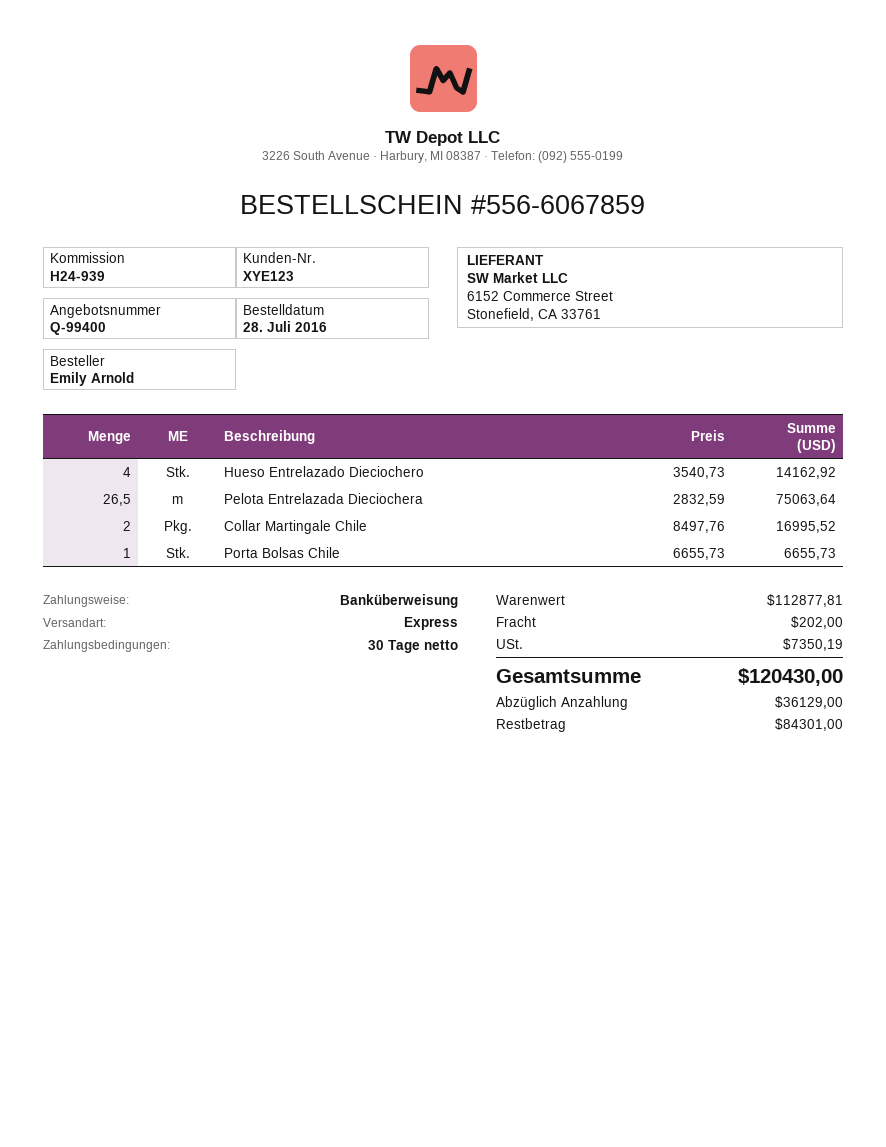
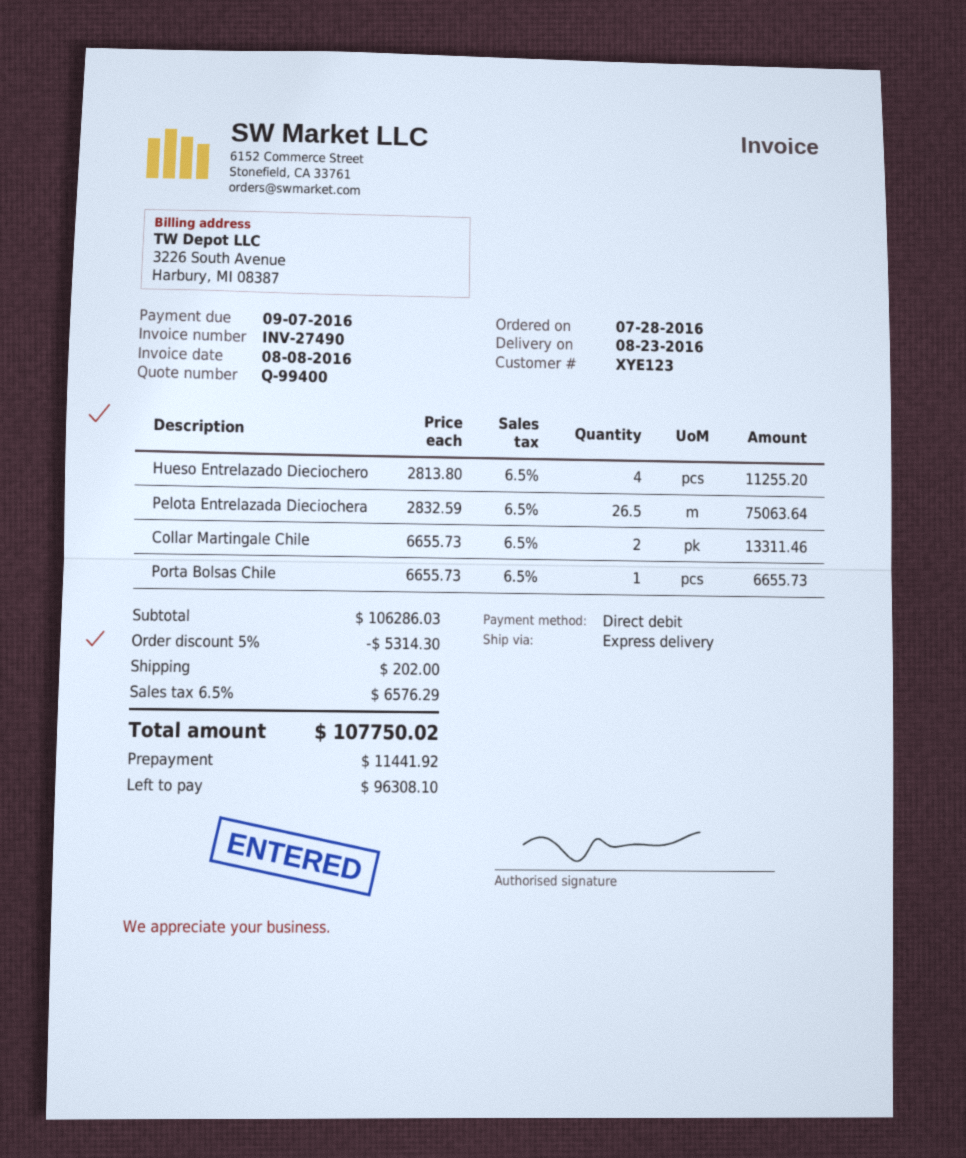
payment method: bank transfer -> direct debit
Hueso Entrelazado Dieciochero: 4 x 3540.73 = 14162.92 -> 4 x 2813.80 = 11255.20
Collar Martingale Chile: 2 x 8497.76 = 16995.52 -> 2 x 6655.73 = 13311.46
subtotal: 112877.81 -> 106286.03
discount: none -> 5% = 5314.30
tax: 7350.19 -> 6576.29
total: 120430.00 -> 107750.02
deposit: 36129.00 -> 11441.92
balance: 84301.00 -> 96308.10

